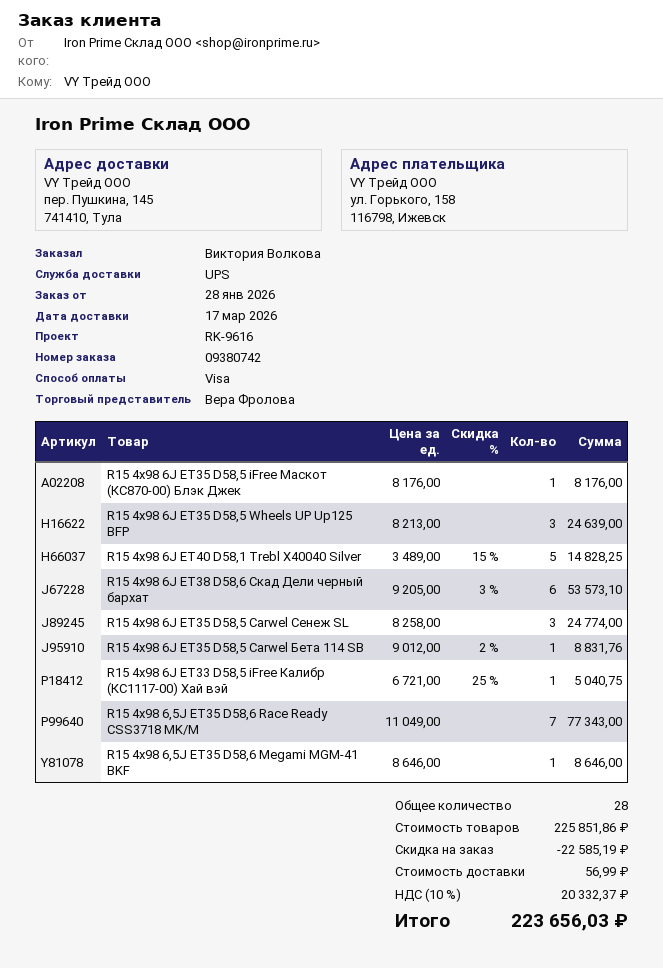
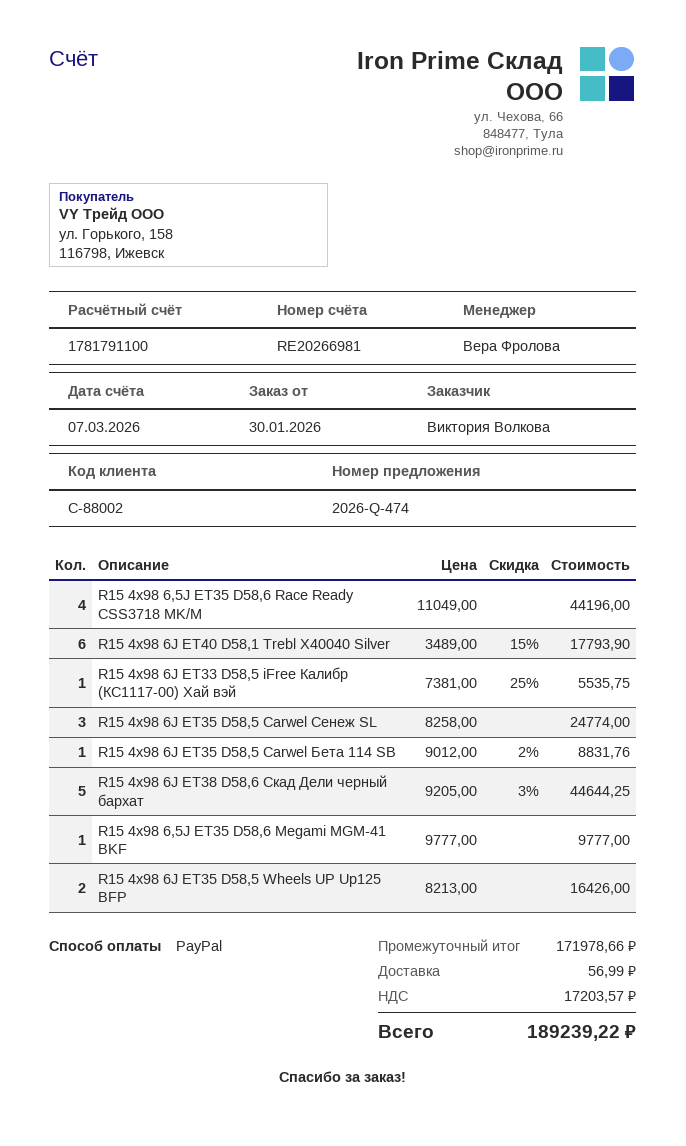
order date: 2026-01-28 -> 2026-01-30
payment method: Visa -> PayPal
R15 4x98 6J ET35 D58,5 iFree Маскот (КС870-00) Блэк Джек: 1 x 8176.00 = 8176.00 -> none
R15 4x98 6J ET35 D58,5 Wheels UP Up125 BFP: 3 x 8213.00 = 24639.00 -> 2 x 8213.00 = 16426.00
R15 4x98 6J ET40 D58,1 Trebl X40040 Silver: 5 x 3489.00 - 15% = 14828.25 -> 6 x 3489.00 - 15% = 17793.90
R15 4x98 6J ET38 D58,6 Скад Дели черный барxат: 6 x 9205.00 - 3% = 53573.10 -> 5 x 9205.00 - 3% = 44644.25
R15 4x98 6J ET33 D58,5 iFree Калибр (КС1117-00) Хай вэй: 1 x 6721.00 - 25% = 5040.75 -> 1 x 7381.00 - 25% = 5535.75
R15 4x98 6,5J ET35 D58,6 Race Ready CSS3718 MK/M: 7 x 11049.00 = 77343.00 -> 4 x 11049.00 = 44196.00
R15 4x98 6,5J ET35 D58,6 Megami MGM-41 BKF: 1 x 8646.00 = 8646.00 -> 1 x 9777.00 = 9777.00
subtotal: 225851.86 -> 171978.66
discount: 22585.19 -> none
tax: 20332.37 -> 17203.57
total: 223656.03 -> 189239.22

